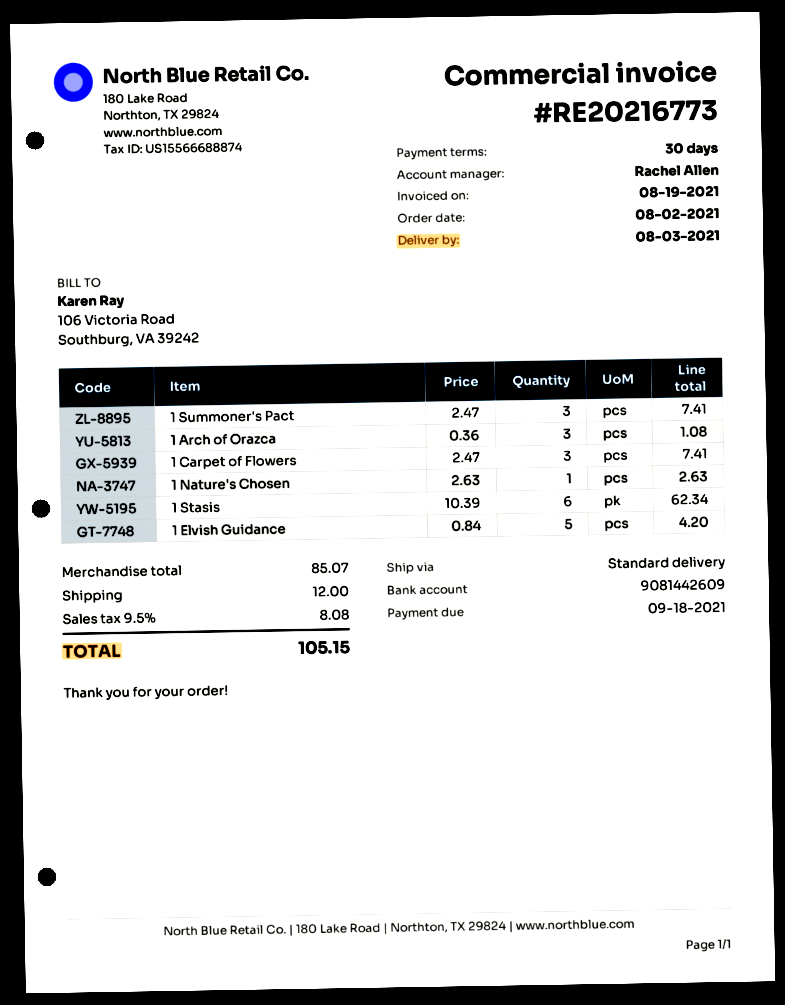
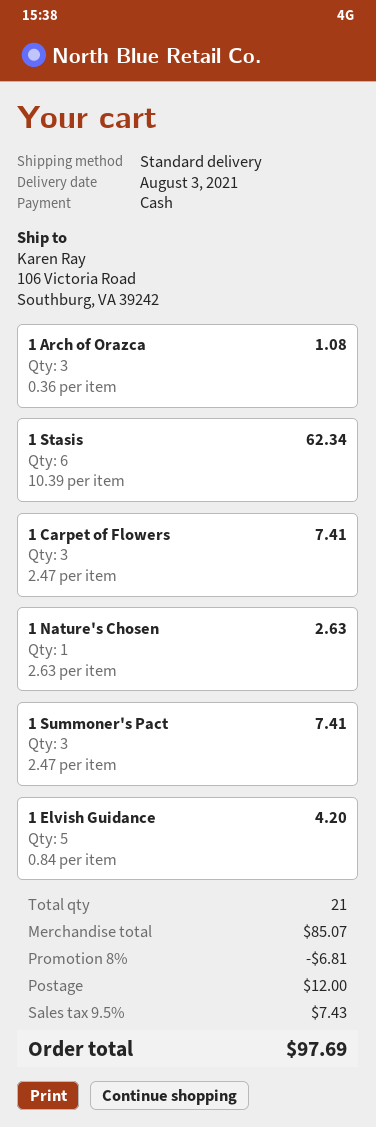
discount: none -> 8% = 6.81
tax: 9.5% = 8.08 -> 9.5% = 7.43
total: 105.15 -> 97.69

